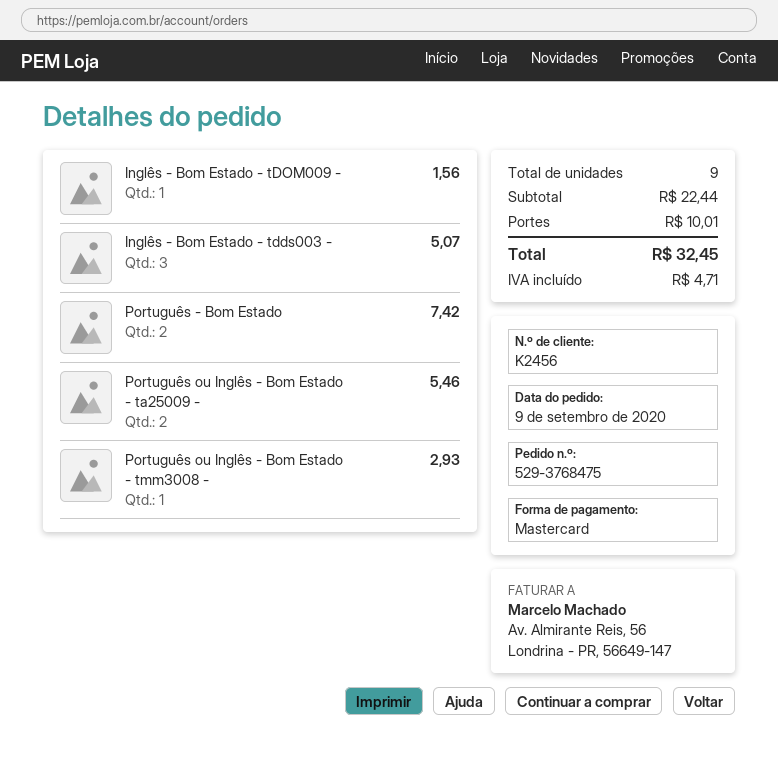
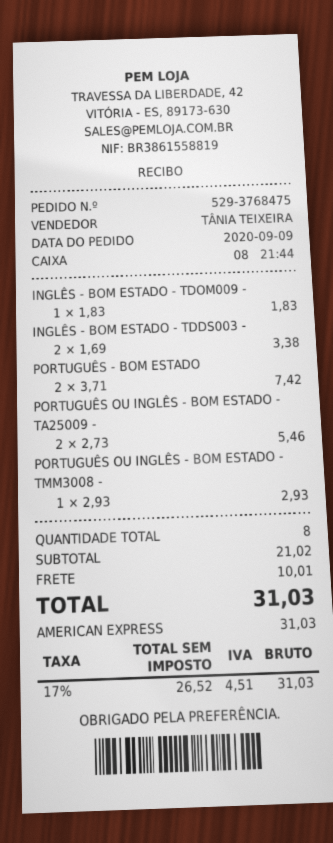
payment method: Mastercard -> American Express
Inglês - Bom Estado - tDOM009 -: 1 for 1.56 -> 1 for 1.83
Inglês - Bom Estado - tdds003 -: 3 for 5.07 -> 2 for 3.38
total quantity: 9 -> 8
subtotal: 22.44 -> 21.02
tax: 4.71 -> 4.51
total: 32.45 -> 31.03

